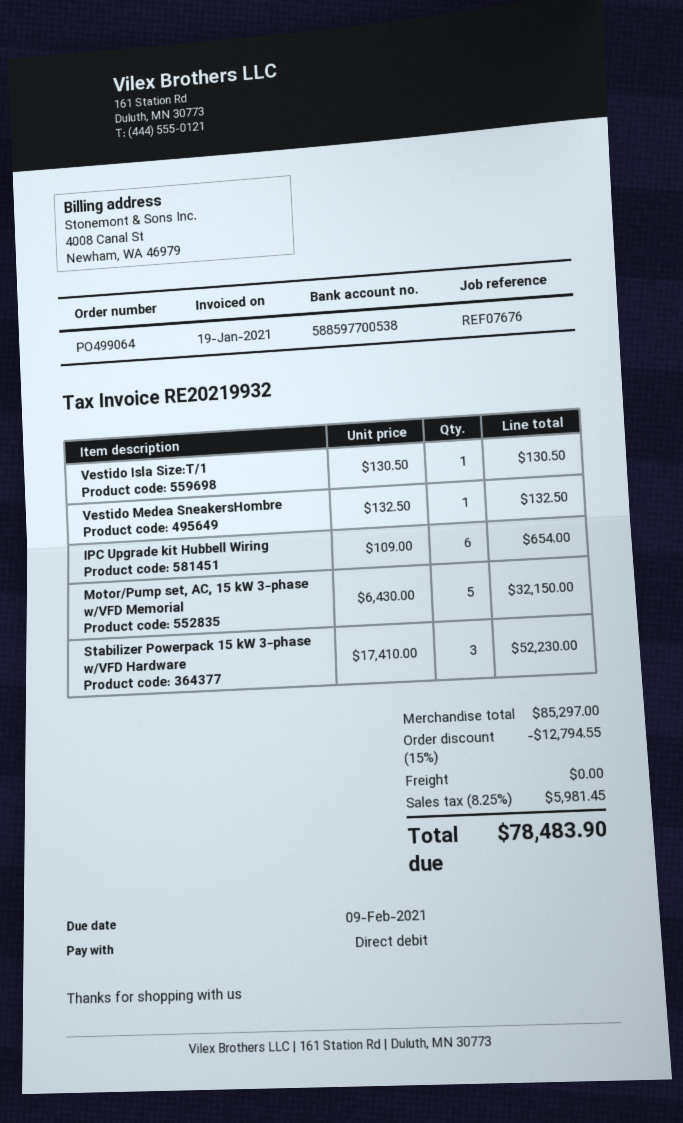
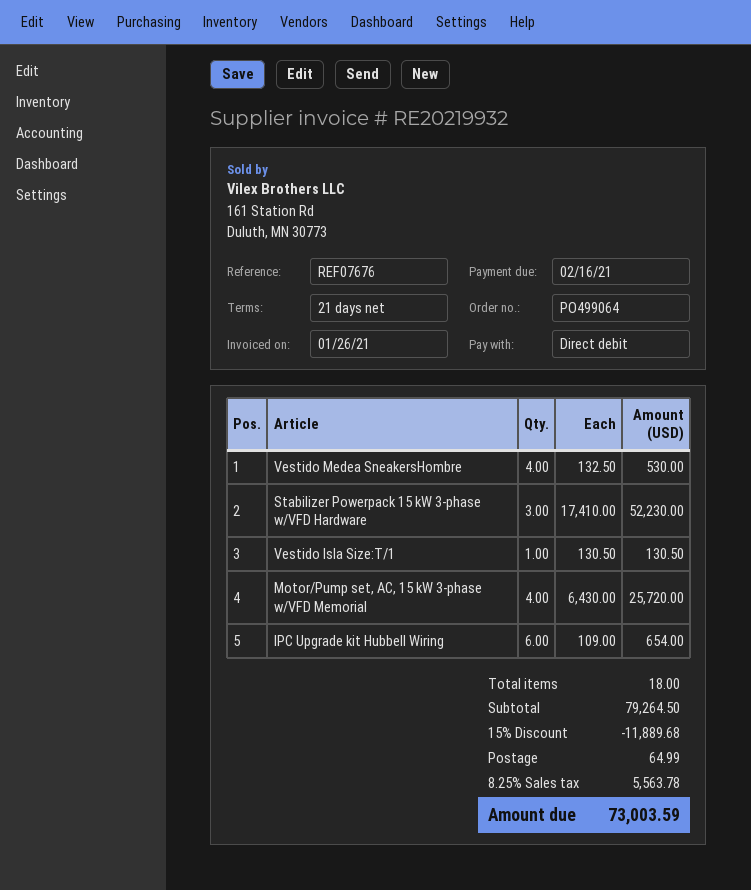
invoice date: 2021-01-19 -> 2021-01-26
due date: 2021-02-09 -> 2021-02-16
Vestido Medea SneakersHombre: 1 x 132.50 = 132.50 -> 4 x 132.50 = 530.00
Motor/Pump set, AC, 15 kW 3-phase w/VFD Memorial: 5 x 6430.00 = 32150.00 -> 4 x 6430.00 = 25720.00
subtotal: 85297.00 -> 79264.50
discount: 15% = 12794.55 -> 15% = 11889.68
shipping: 0.00 -> 64.99
tax: 8.25% = 5981.45 -> 8.25% = 5563.78
total: 78483.90 -> 73003.59

